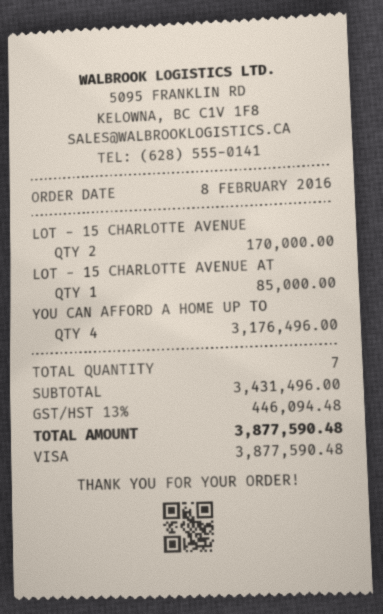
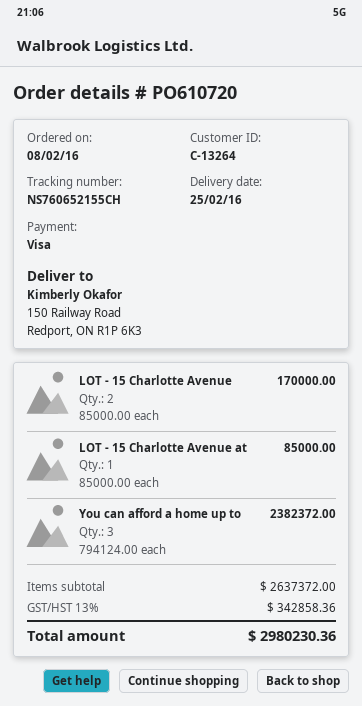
YOU CAN AFFORD A HOME UP TO: 4 for 3176496.00 -> 3 for 2382372.00
subtotal: 3431496.00 -> 2637372.00
tax: 13% = 446094.48 -> 13% = 342858.36
total: 3877590.48 -> 2980230.36

